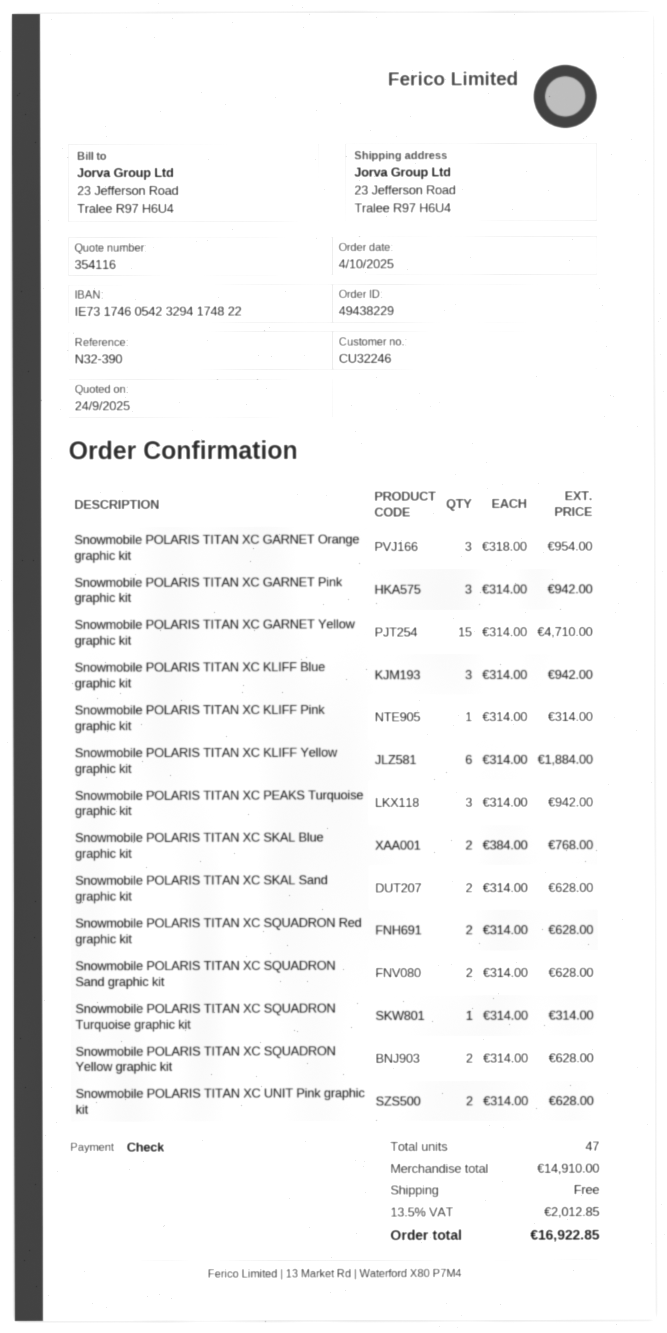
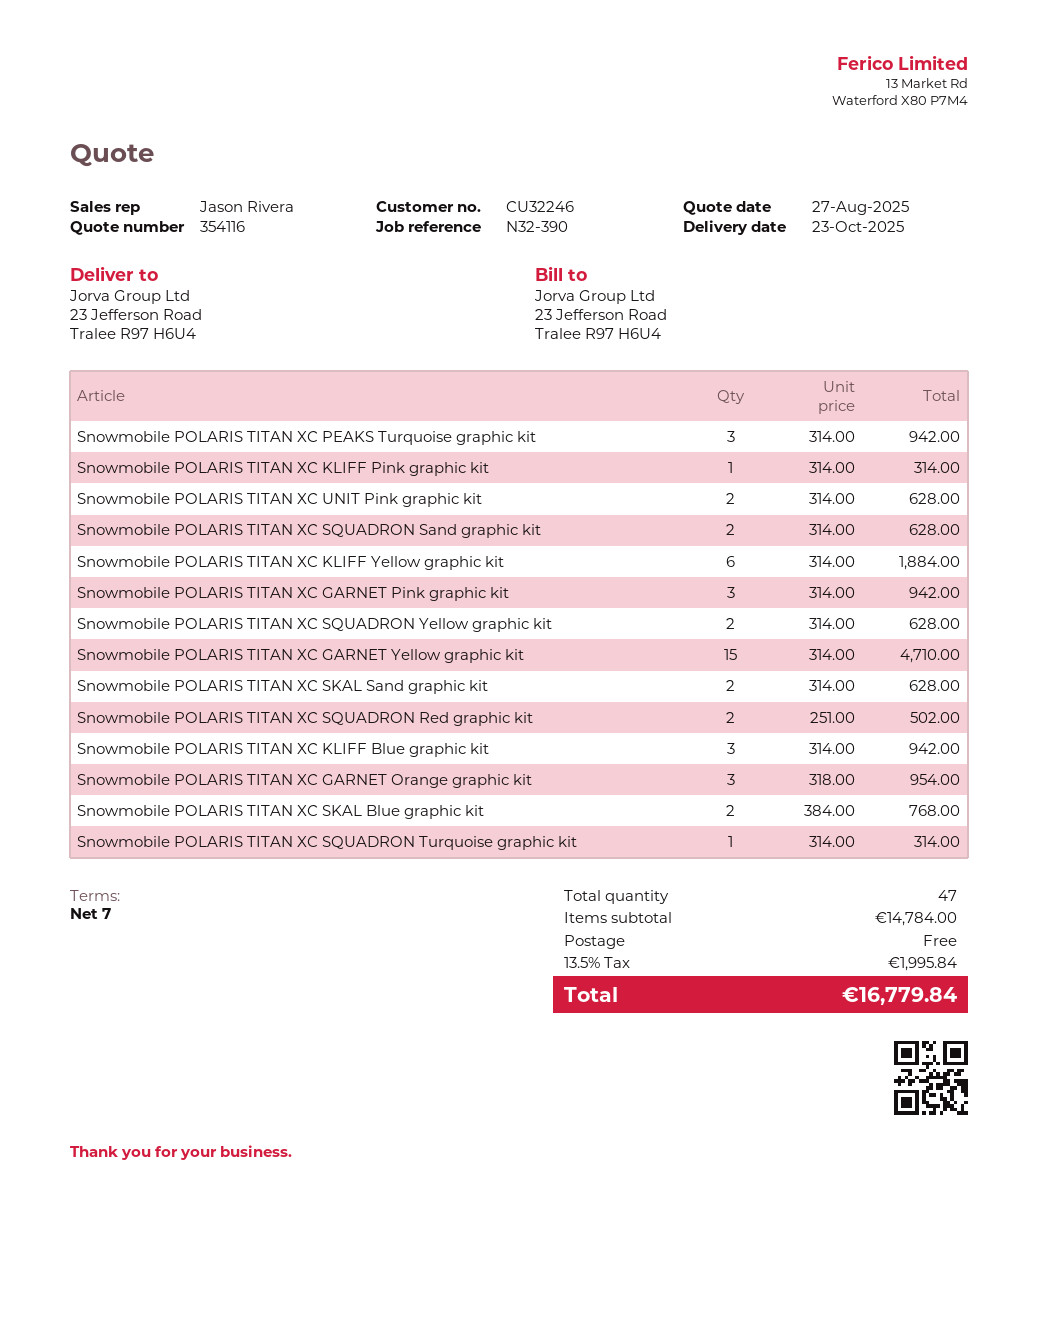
quote date: 2025-09-24 -> 2025-08-27
Snowmobile POLARIS TITAN XC SQUADRON Red graphic kit: 2 x 314.00 = 628.00 -> 2 x 251.00 = 502.00
subtotal: 14910.00 -> 14784.00
tax: 13.5% = 2012.85 -> 13.5% = 1995.84
total: 16922.85 -> 16779.84

